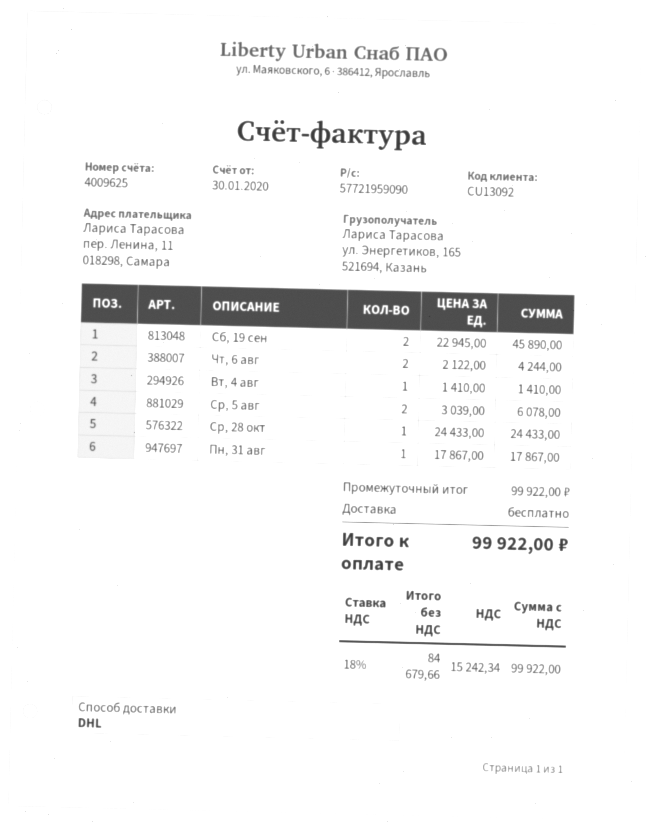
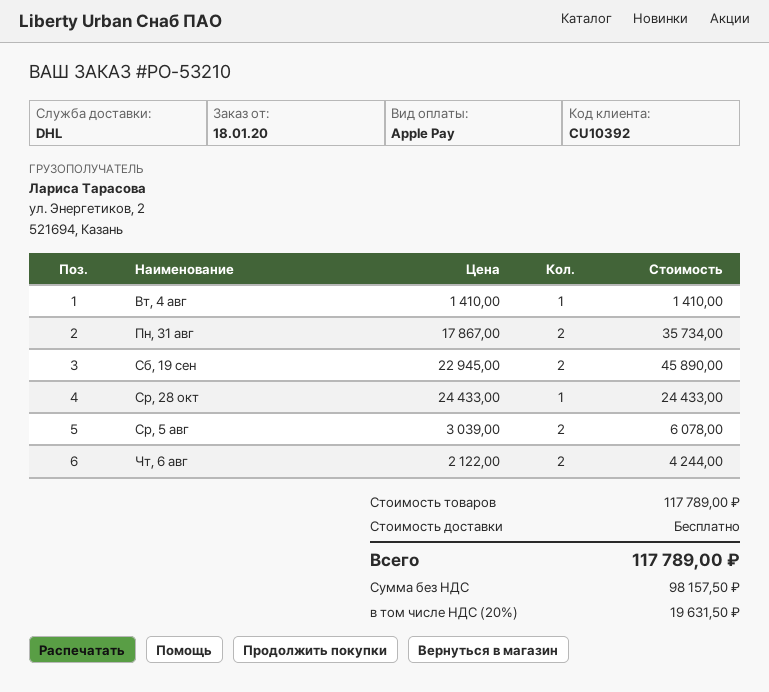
customer number: CU13092 -> CU10392
ship to: ул. Энергетиков, 165, 521694, Казань -> ул. Энергетиков, 2, 521694, Казань
Пн, 31 авг: 1 x 17867.00 = 17867.00 -> 2 x 17867.00 = 35734.00
subtotal: 99922.00 -> 117789.00
net: 84679.66 -> 98157.50
tax: 18% = 15242.34 -> 20% = 19631.50
total: 99922.00 -> 117789.00

